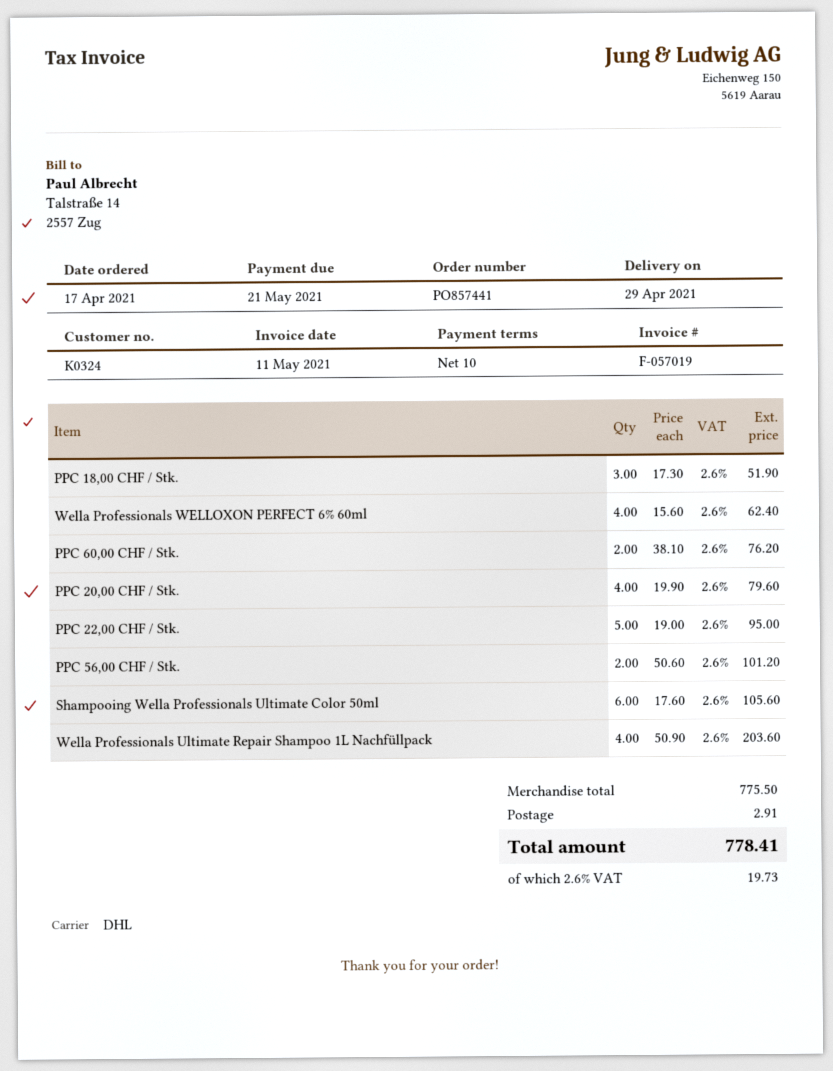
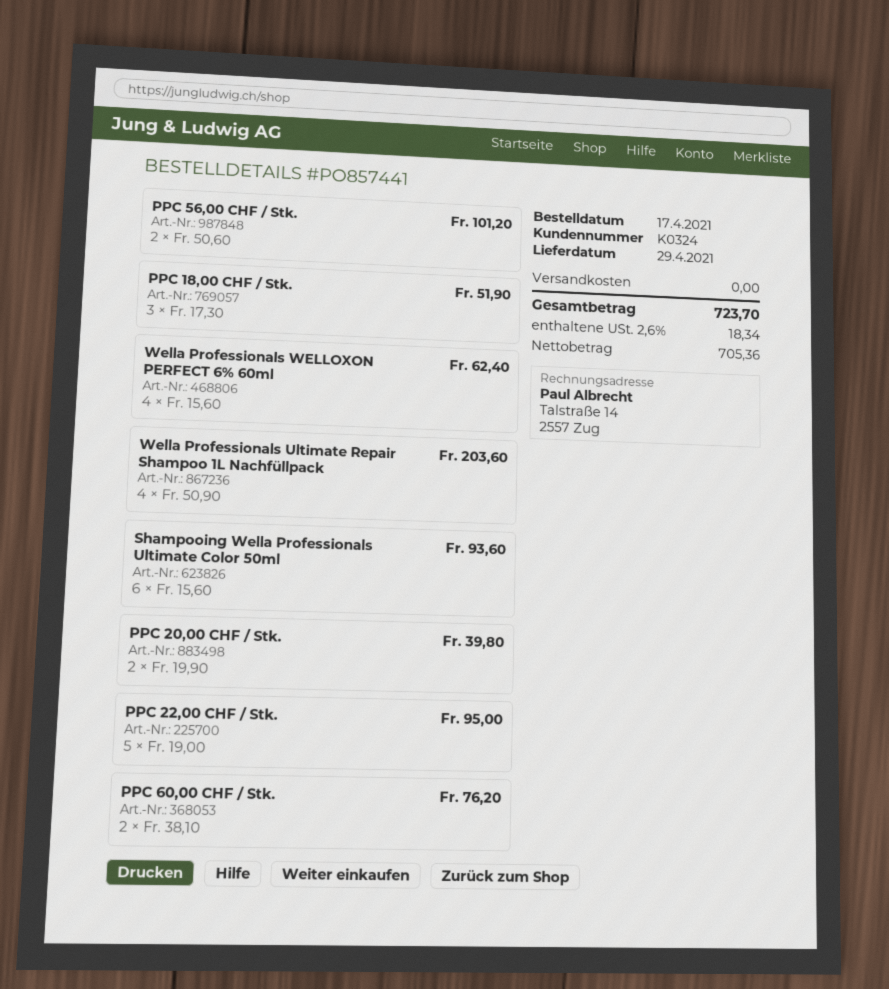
PPC 20,00 CHF / Stk.: 4 x 19.90 = 79.60 -> 2 x 19.90 = 39.80
Shampooing Wella Professionals Ultimate Color 50ml: 6 x 17.60 = 105.60 -> 6 x 15.60 = 93.60
shipping: 2.91 -> 0.00
tax: 2.6% = 19.73 -> 2.6% = 18.34
total: 778.41 -> 723.70

